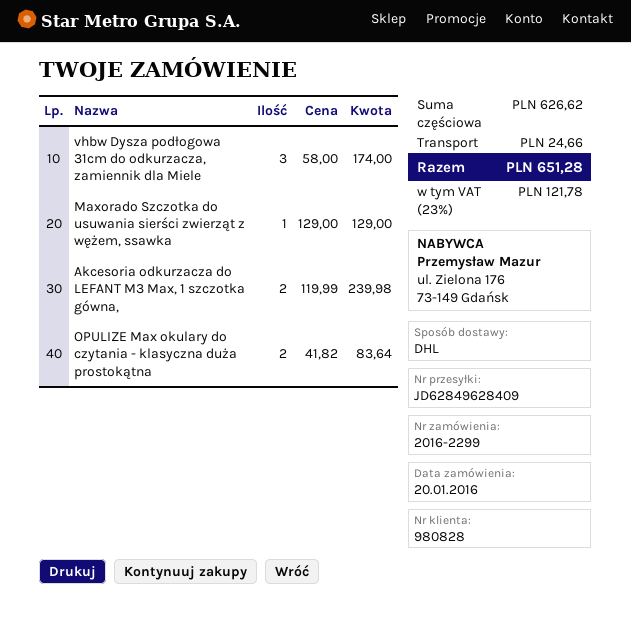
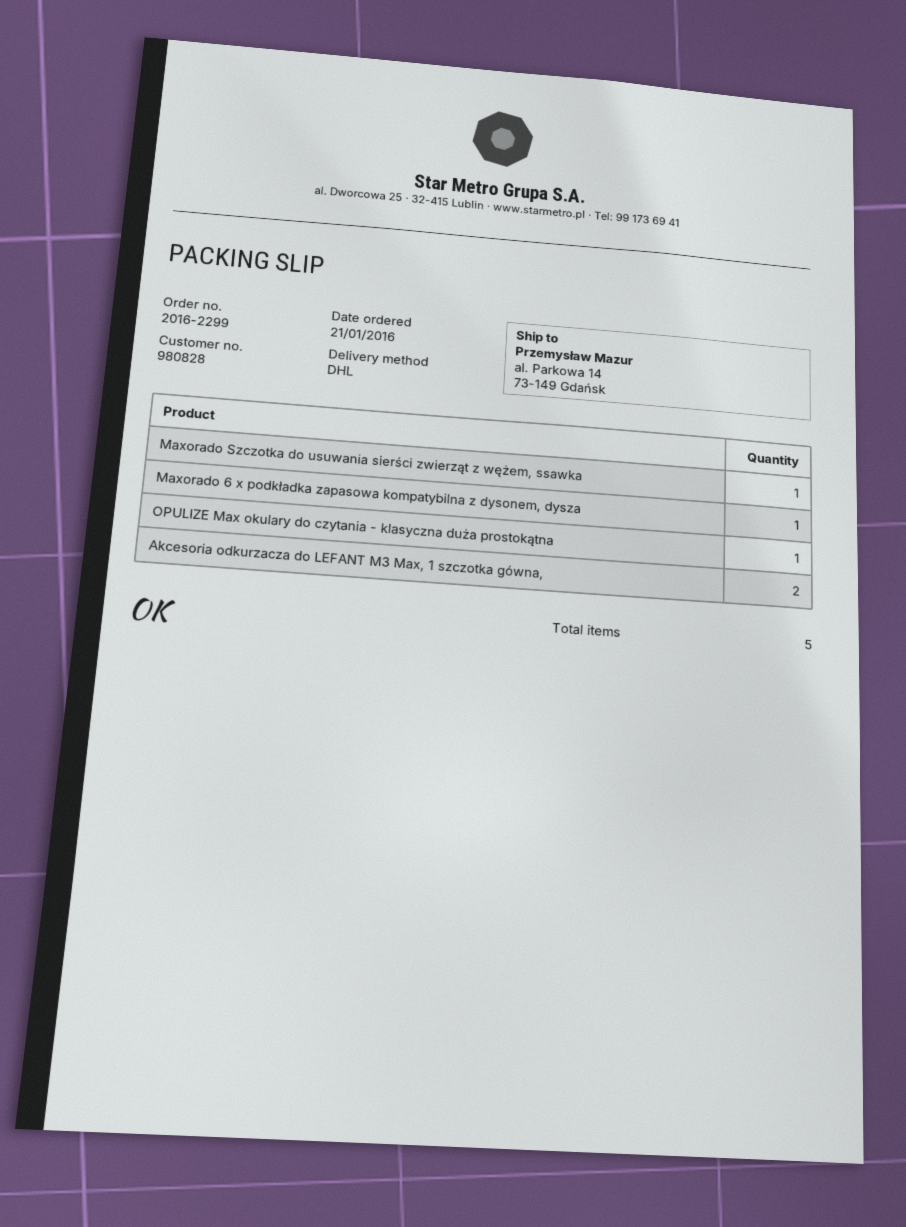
order date: 2016-01-20 -> 2016-01-21
vhbw Dysza podłogowa 31cm do odkurzacza, zamiennik dla Miele: 3 -> none
OPULIZE Max okulary do czytania - klasyczna duża prostokątna: 2 -> 1
Maxorado 6 x podkładka zapasowa kompatybilna z dysonem, dysza: none -> 1

